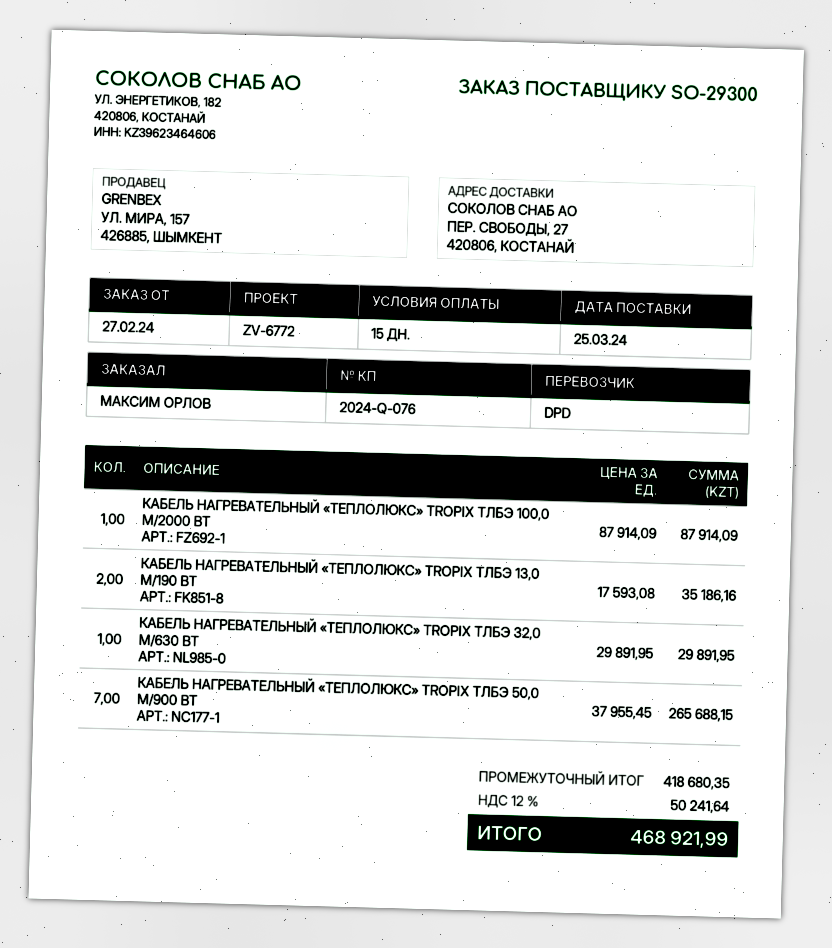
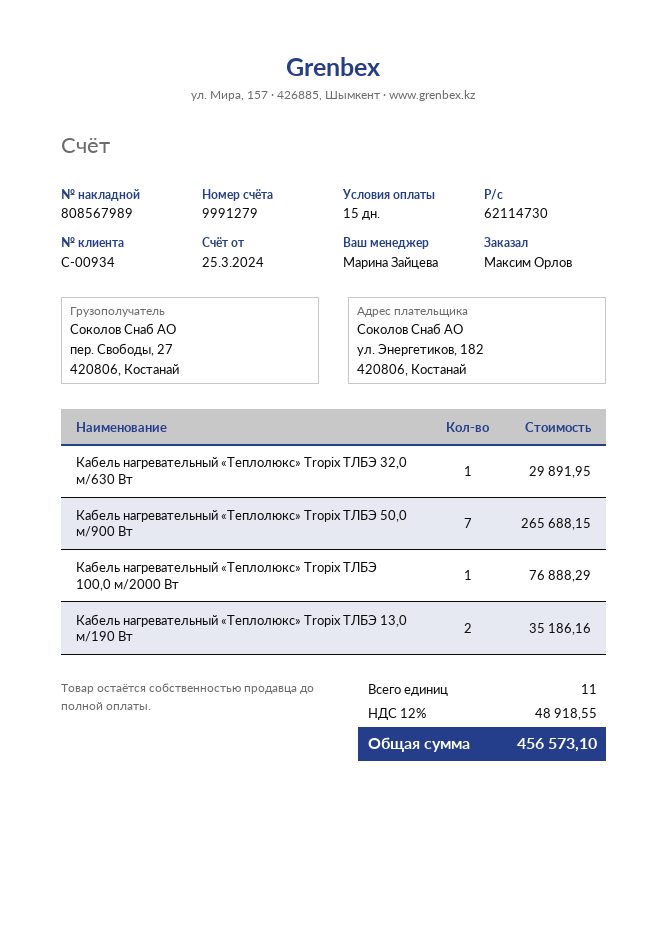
КАБЕЛЬ НАГРЕВАТЕЛЬНЫЙ «ТЕПЛОЛЮКС» TROPIX ТЛБЭ 100,0 М/2000 ВТ: 1 for 87914.09 -> 1 for 76888.29
tax: 12% = 50241.64 -> 12% = 48918.55
total: 468921.99 -> 456573.10

